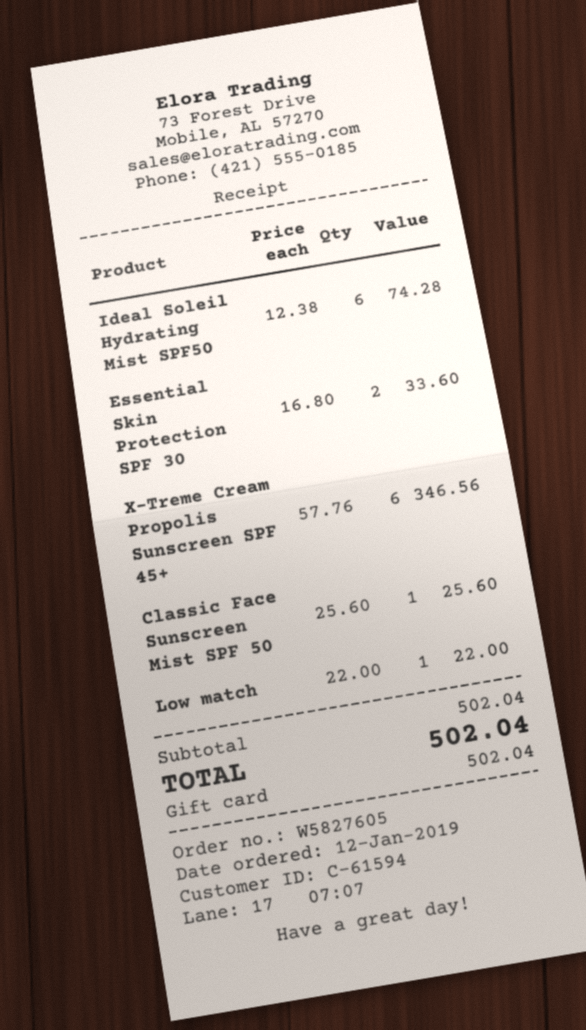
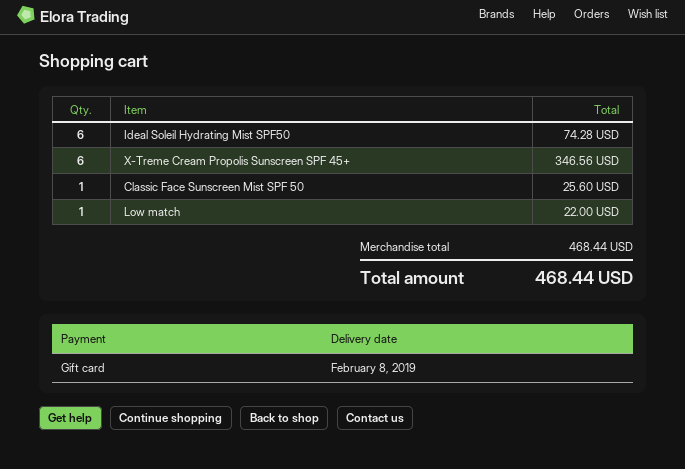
Essential Skin Protection SPF 30: 2 for 33.60 -> none
subtotal: 502.04 -> 468.44
total: 502.04 -> 468.44

